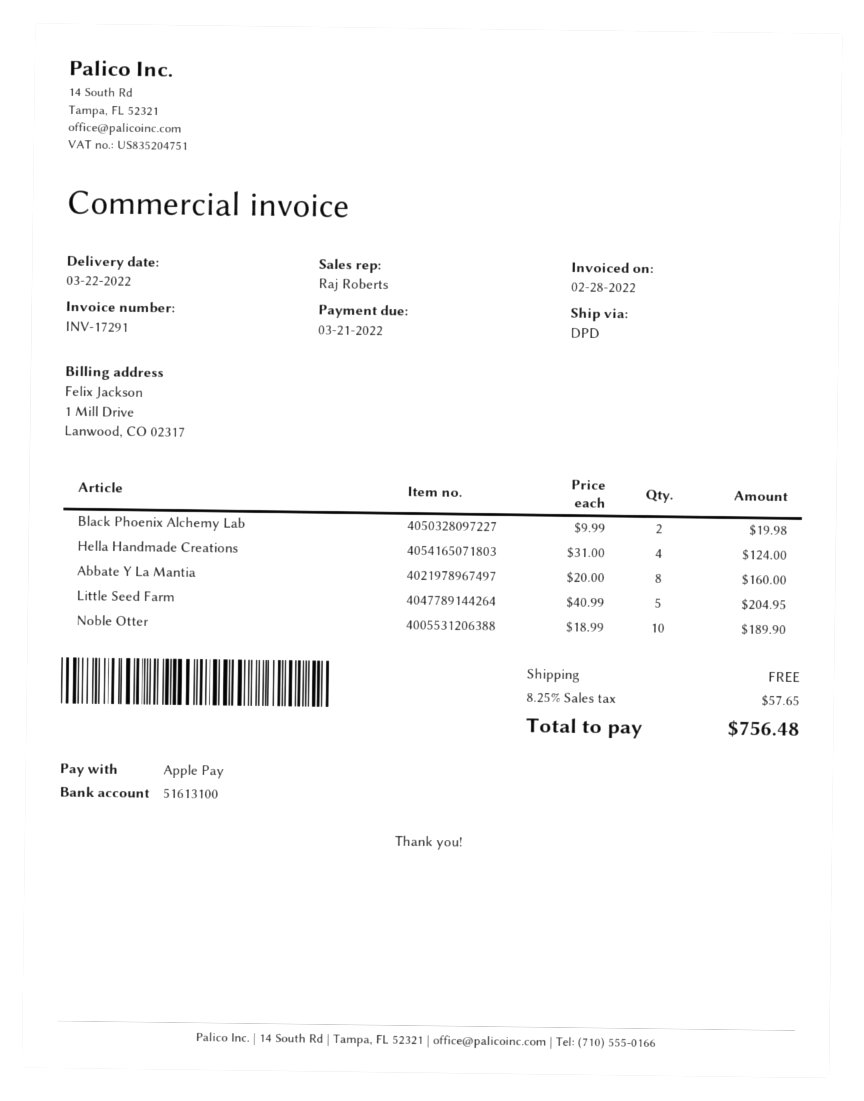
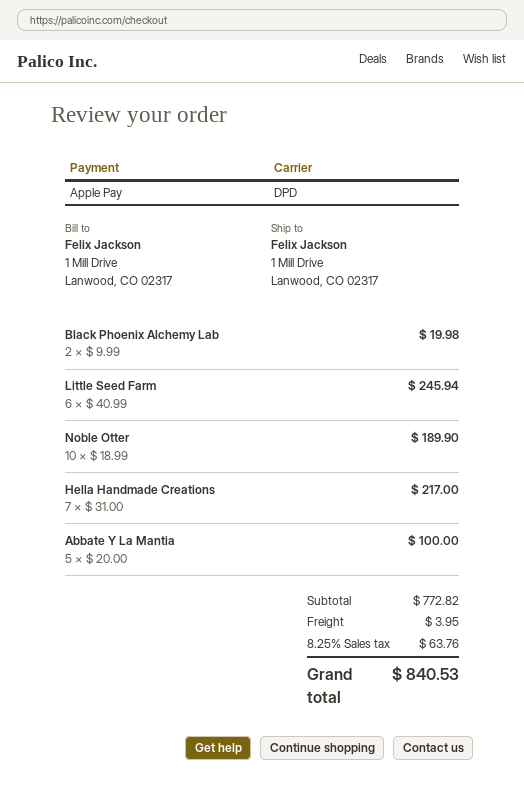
Hella Handmade Creations: 4 x 31.00 = 124.00 -> 7 x 31.00 = 217.00
Abbate Y La Mantia: 8 x 20.00 = 160.00 -> 5 x 20.00 = 100.00
Little Seed Farm: 5 x 40.99 = 204.95 -> 6 x 40.99 = 245.94
shipping: 0.00 -> 3.95
tax: 8.25% = 57.65 -> 8.25% = 63.76
total: 756.48 -> 840.53

